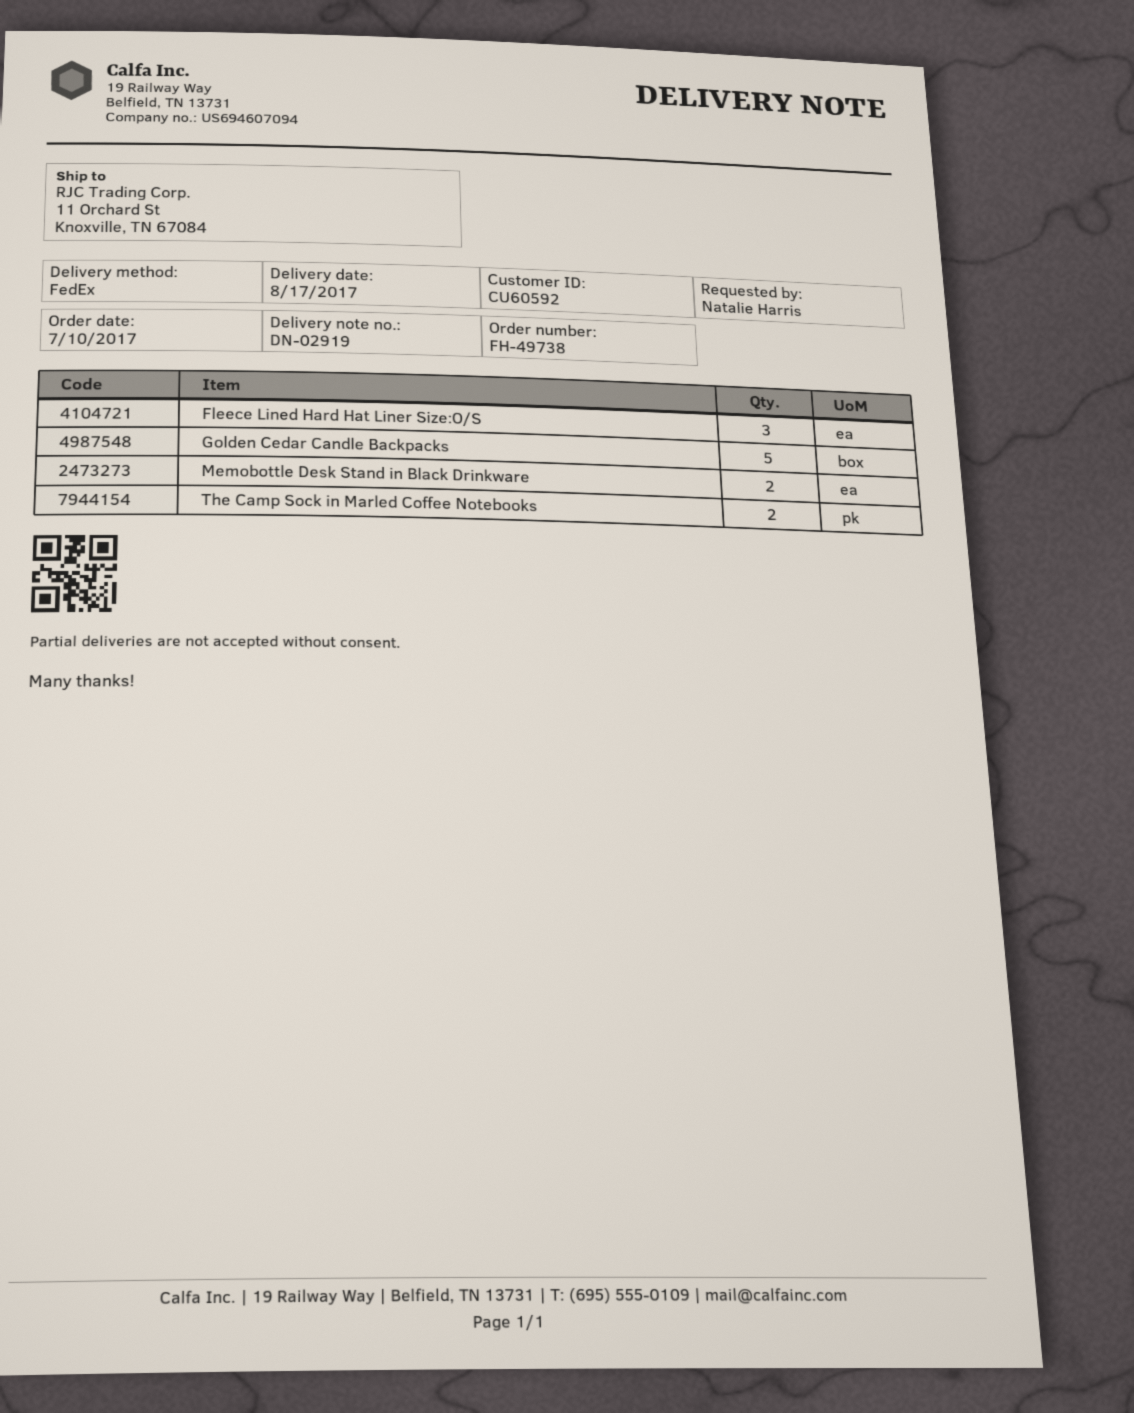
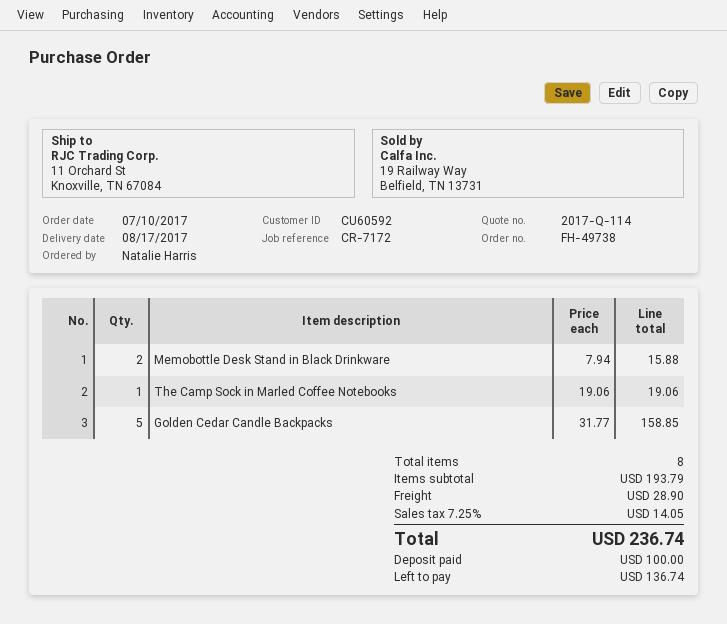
Fleece Lined Hard Hat Liner Size:O/S: 3 -> none
The Camp Sock in Marled Coffee Notebooks: 2 -> 1

